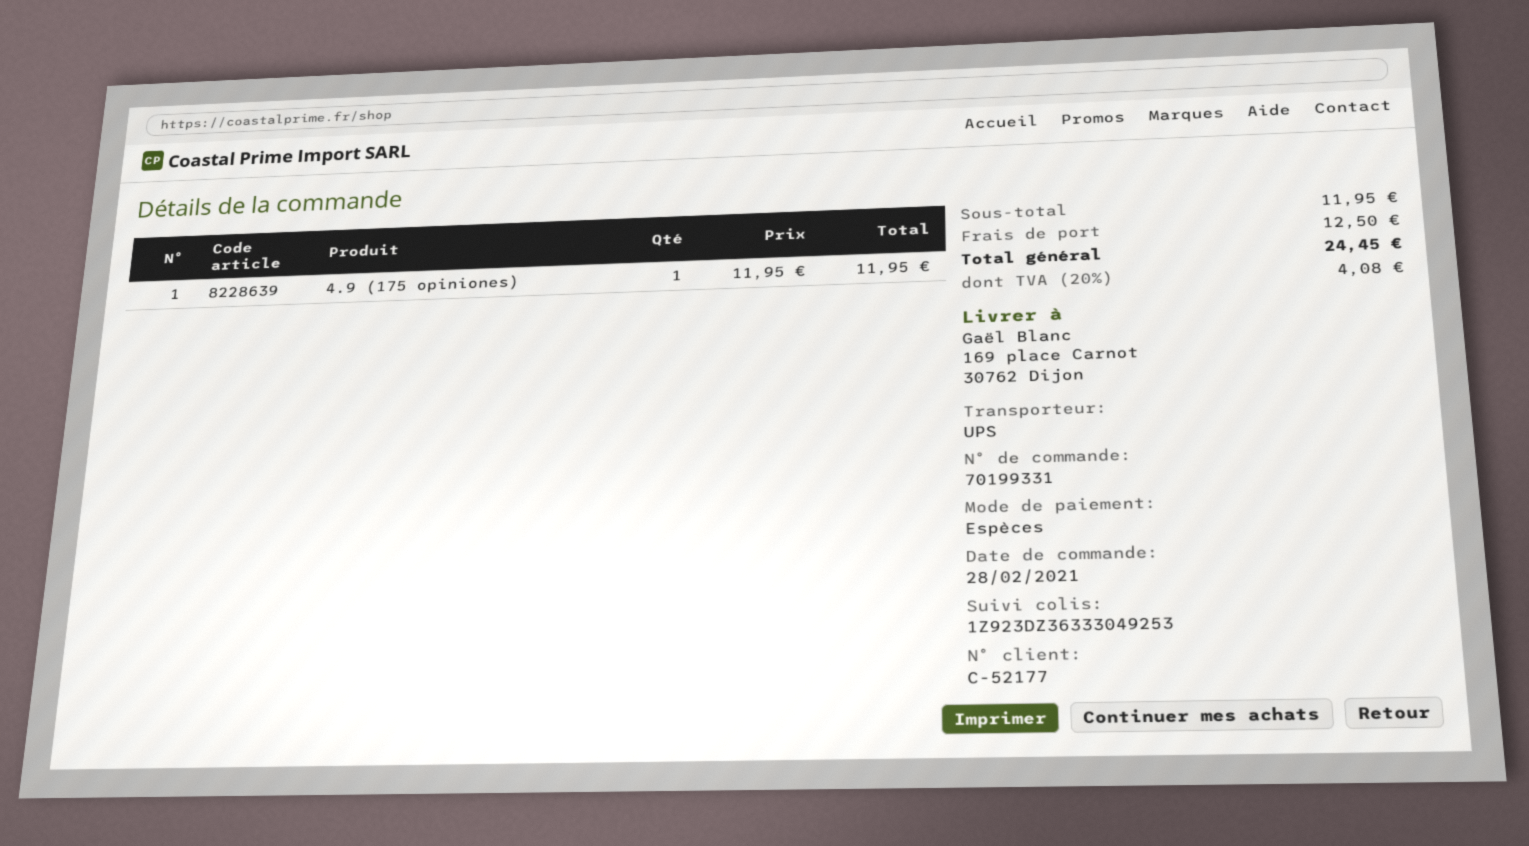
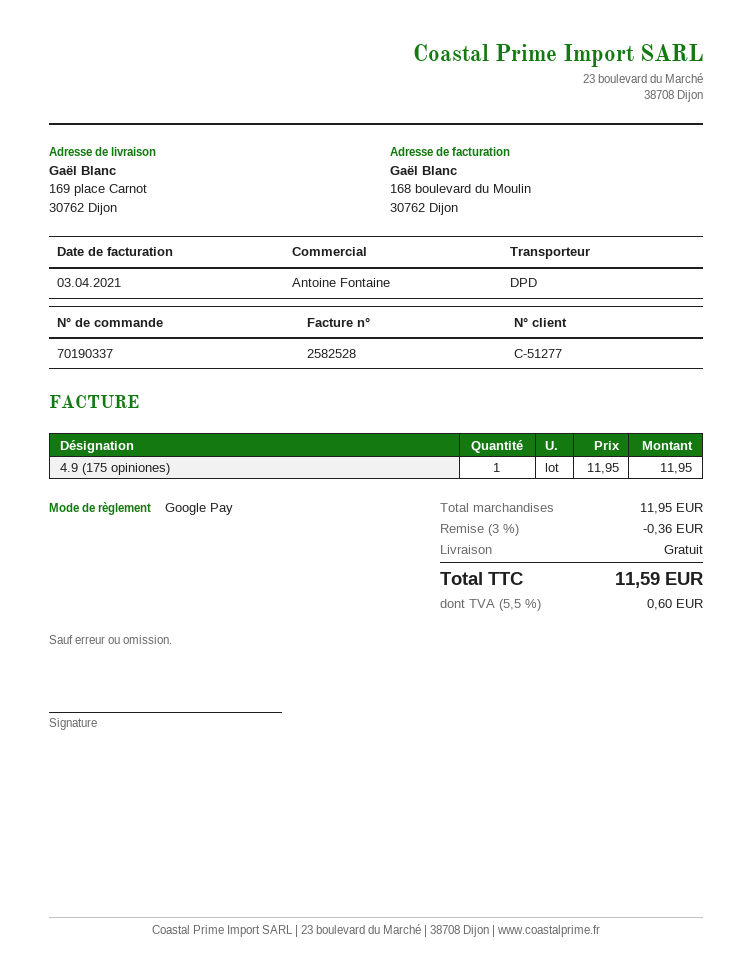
order number: 70199331 -> 70190337
customer number: C-52177 -> C-51277
payment method: cash -> Google Pay
shipping method: UPS -> DPD
discount: none -> 3% = 0.36
shipping: 12.50 -> 0.00
tax: 20% = 4.08 -> 5.5% = 0.60
total: 24.45 -> 11.59

